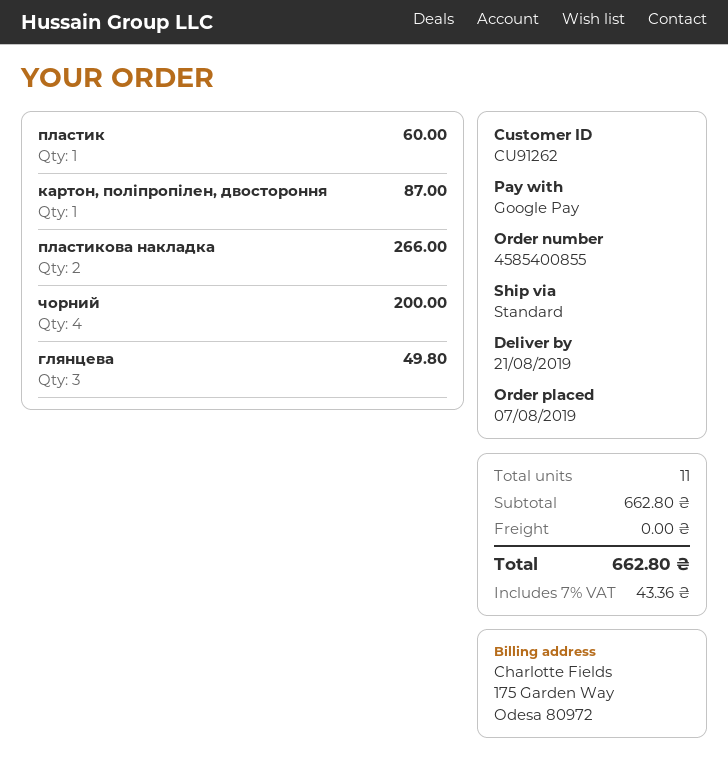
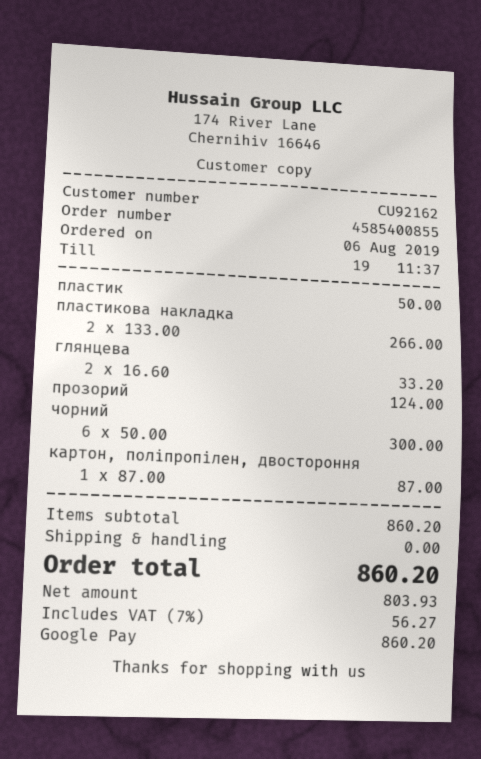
order date: 2019-08-07 -> 2019-08-06
customer number: CU91262 -> CU92162
пластик: 1 for 60.00 -> 1 for 50.00
чорний: 4 for 200.00 -> 6 for 300.00
глянцева: 3 for 49.80 -> 2 for 33.20
прозорий: none -> 1 for 124.00
subtotal: 662.80 -> 860.20
tax: 7% = 43.36 -> 7% = 56.27
total: 662.80 -> 860.20

